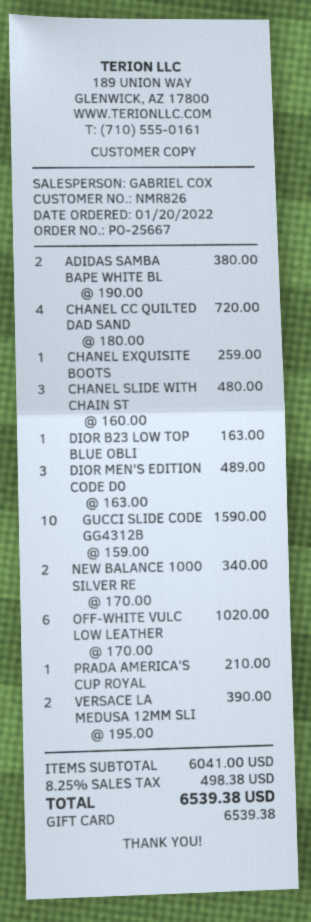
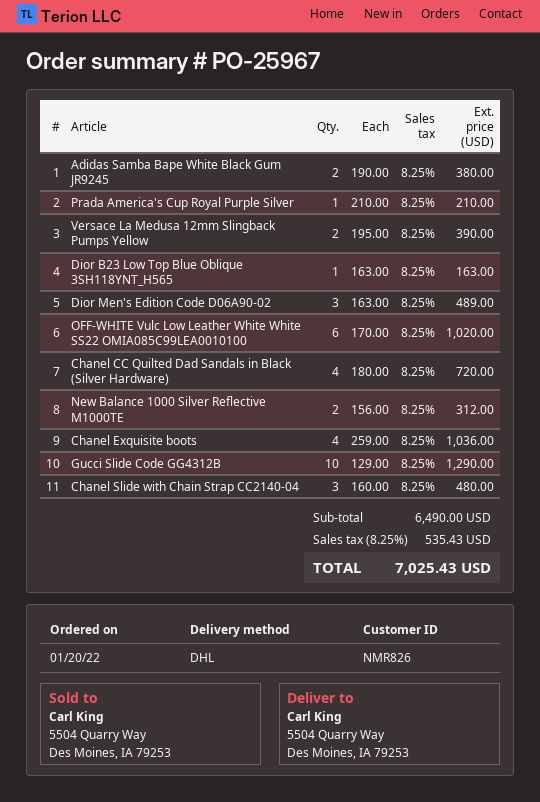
order number: PO-25667 -> PO-25967
CHANEL EXQUISITE BOOTS: 1 x 259.00 = 259.00 -> 4 x 259.00 = 1036.00
GUCCI SLIDE CODE GG4312B: 10 x 159.00 = 1590.00 -> 10 x 129.00 = 1290.00
NEW BALANCE 1000 SILVER RE: 2 x 170.00 = 340.00 -> 2 x 156.00 = 312.00
subtotal: 6041.00 -> 6490.00
tax: 8.25% = 498.38 -> 8.25% = 535.43
total: 6539.38 -> 7025.43

